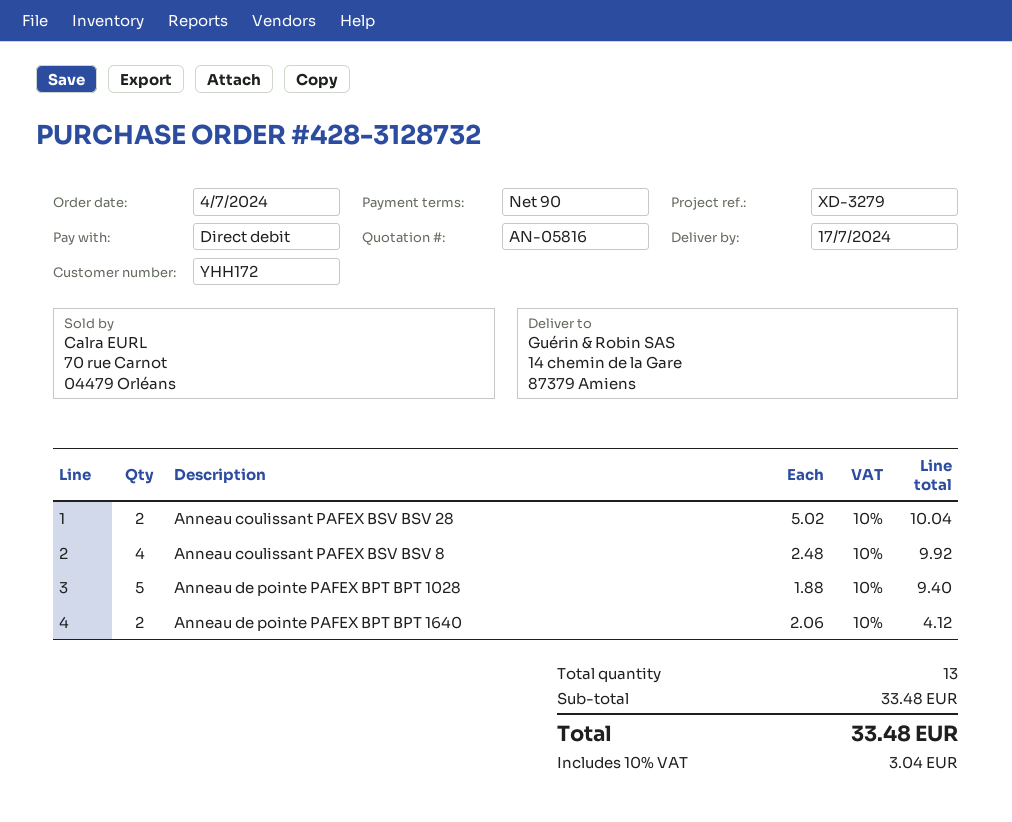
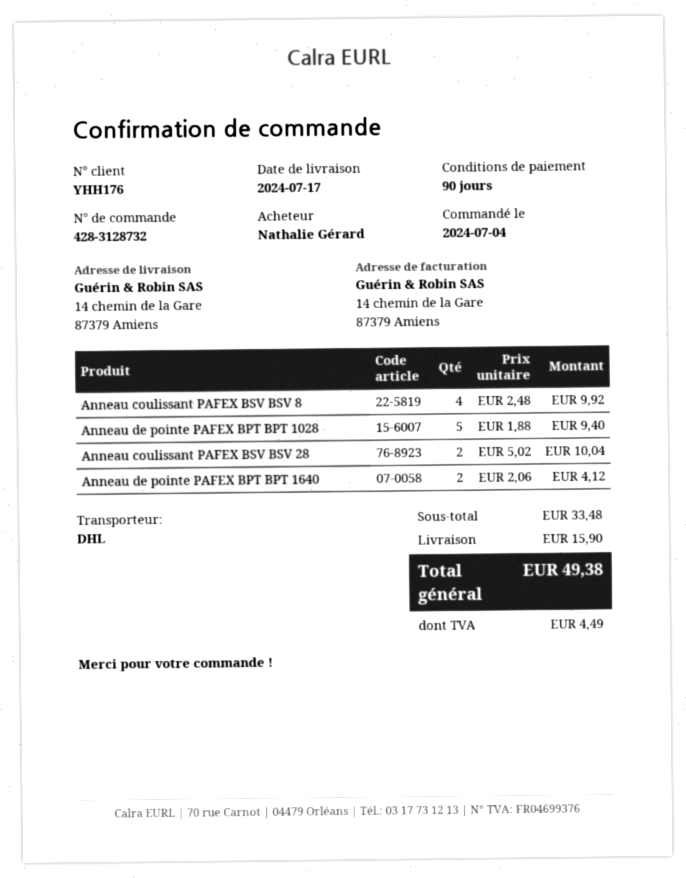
customer number: YHH172 -> YHH176
shipping: none -> 15.90
tax: 3.04 -> 4.49
total: 33.48 -> 49.38

